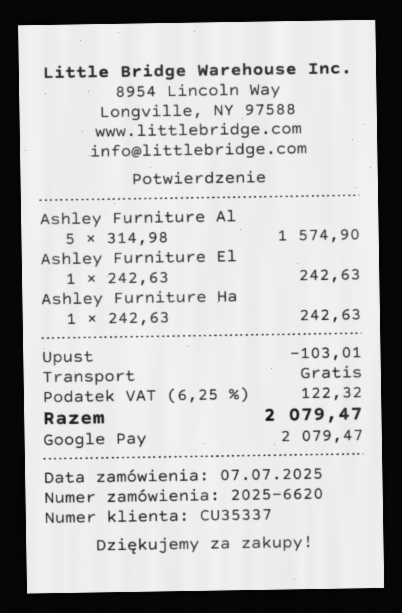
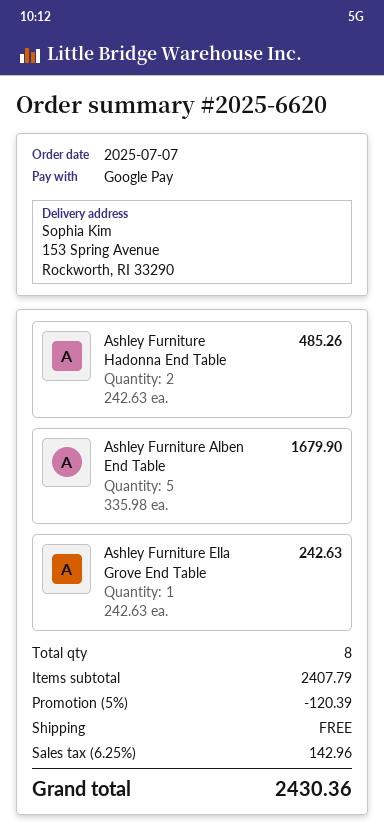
Ashley Furniture Al: 5 x 314.98 = 1574.90 -> 5 x 335.98 = 1679.90
Ashley Furniture Ha: 1 x 242.63 = 242.63 -> 2 x 242.63 = 485.26
discount: 103.01 -> 120.39
tax: 6.25% = 122.32 -> 6.25% = 142.96
total: 2079.47 -> 2430.36

